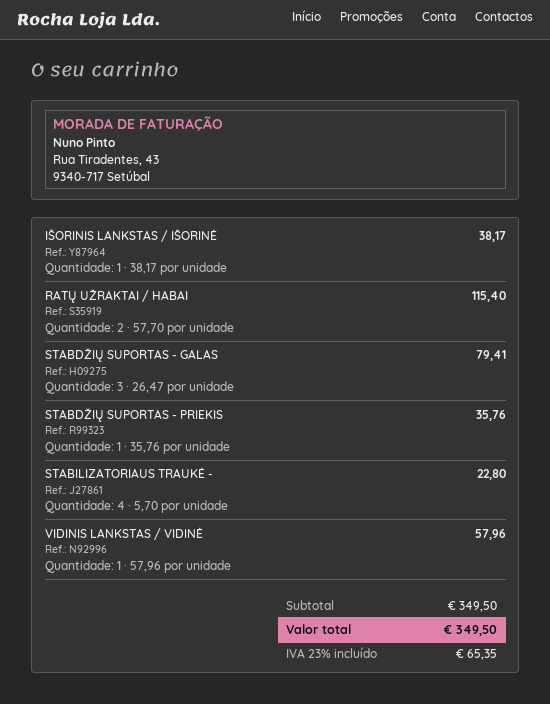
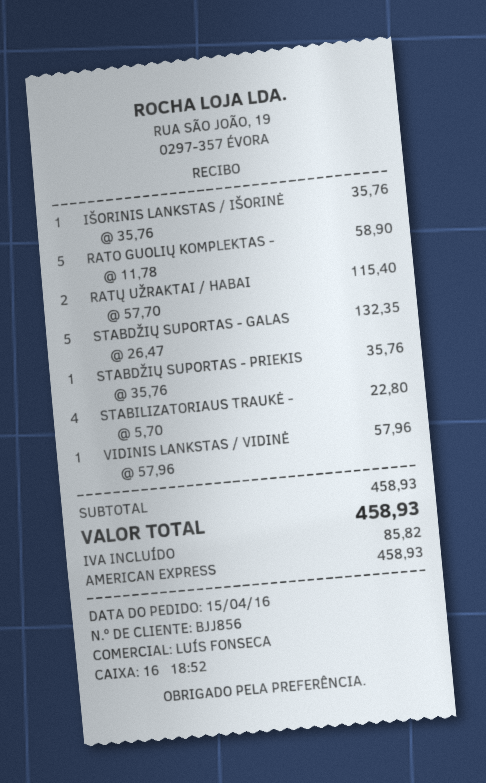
IŠORINIS LANKSTAS / IŠORINĖ: 1 x 38.17 = 38.17 -> 1 x 35.76 = 35.76
STABDŽIŲ SUPORTAS - GALAS: 3 x 26.47 = 79.41 -> 5 x 26.47 = 132.35
RATO GUOLIŲ KOMPLEKTAS -: none -> 5 x 11.78 = 58.90
subtotal: 349.50 -> 458.93
tax: 65.35 -> 85.82
total: 349.50 -> 458.93

